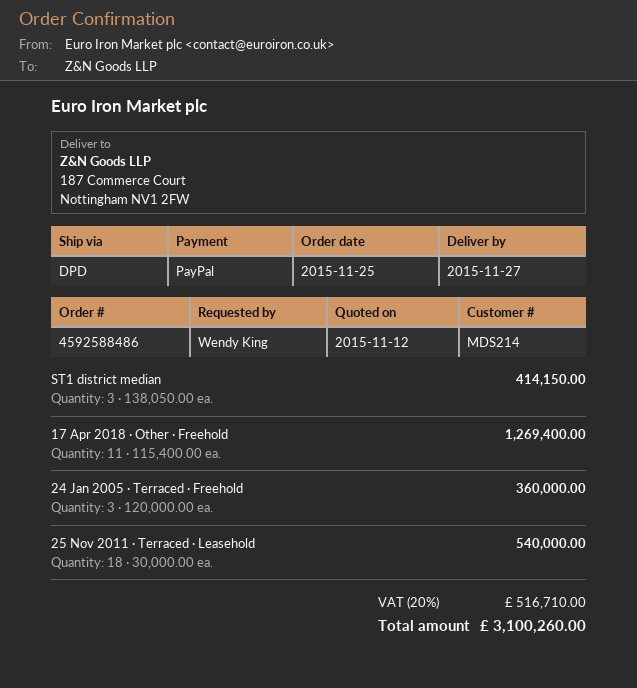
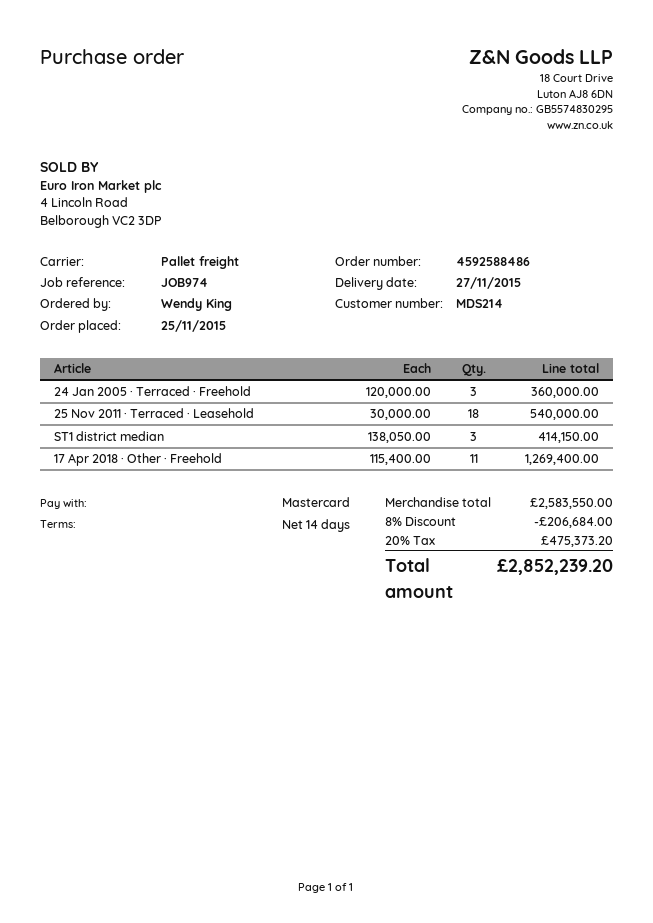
payment method: PayPal -> Mastercard
shipping method: DPD -> pallet freight
discount: none -> 8% = 206684.00
tax: 20% = 516710.00 -> 20% = 475373.20
total: 3100260.00 -> 2852239.20

